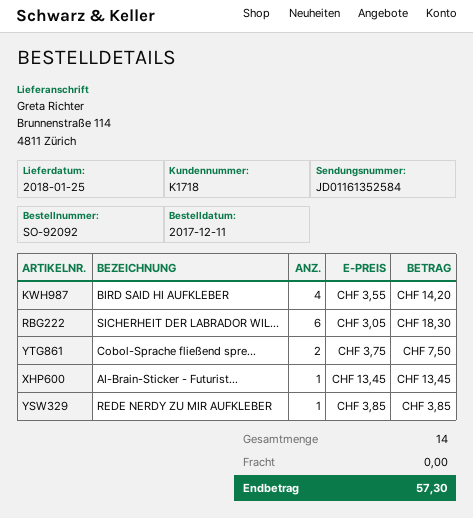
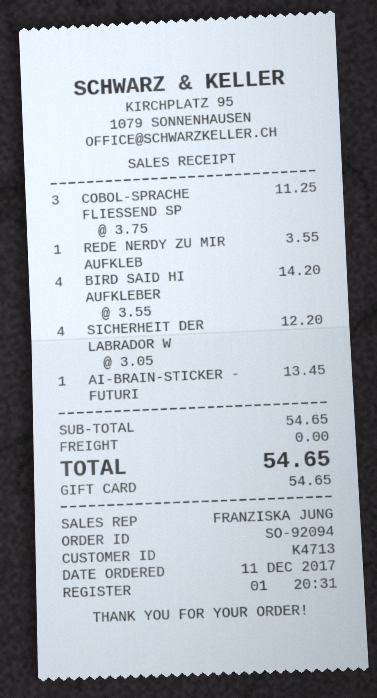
order number: SO-92092 -> SO-92094
customer number: K1718 -> K4713
SICHERHEIT DER LABRADOR WIL...: 6 x 3.05 = 18.30 -> 4 x 3.05 = 12.20
Cobol-Sprache fließend spre...: 2 x 3.75 = 7.50 -> 3 x 3.75 = 11.25
REDE NERDY ZU MIR AUFKLEBER: 1 x 3.85 = 3.85 -> 1 x 3.55 = 3.55
total: 57.30 -> 54.65

